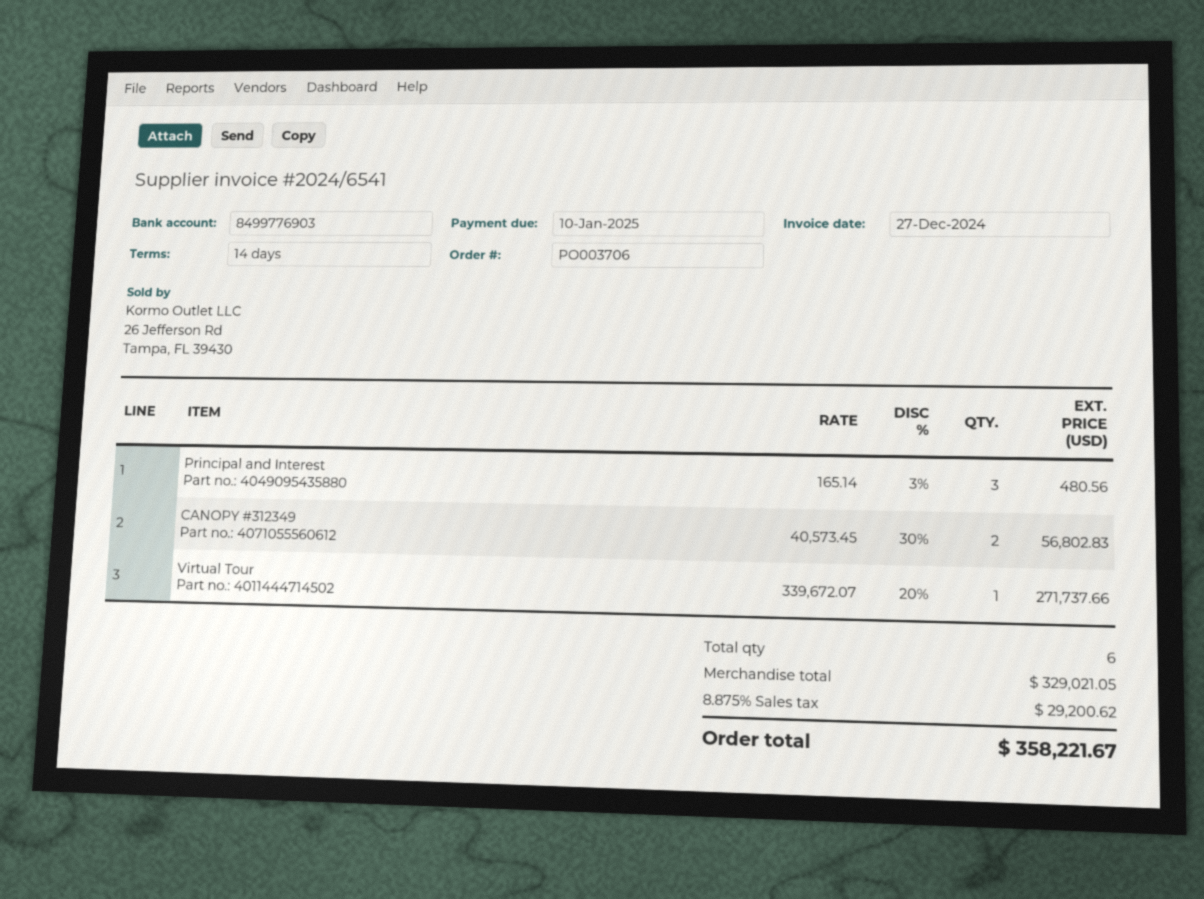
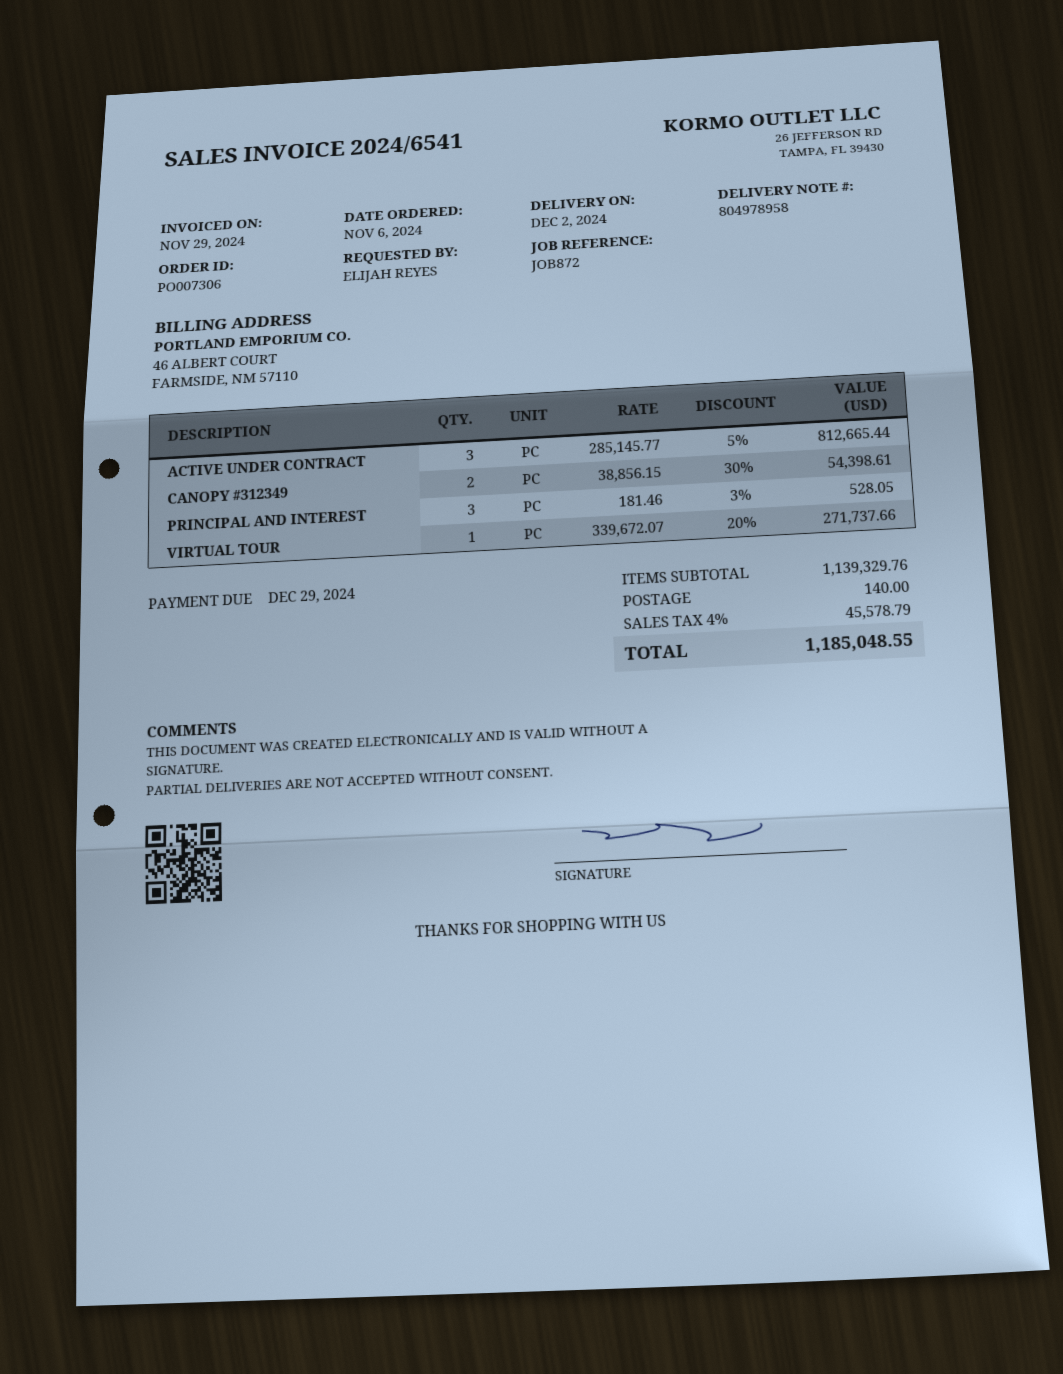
order number: PO003706 -> PO007306
invoice date: 2024-12-27 -> 2024-11-29
due date: 2025-01-10 -> 2024-12-29
Principal and Interest: 3 x 165.14 - 3% = 480.56 -> 3 x 181.46 - 3% = 528.05
CANOPY #312349: 2 x 40573.45 - 30% = 56802.83 -> 2 x 38856.15 - 30% = 54398.61
ACTIVE UNDER CONTRACT: none -> 3 x 285145.77 - 5% = 812665.44
subtotal: 329021.05 -> 1139329.76
shipping: none -> 140.00
tax: 8.875% = 29200.62 -> 4% = 45578.79
total: 358221.67 -> 1185048.55

